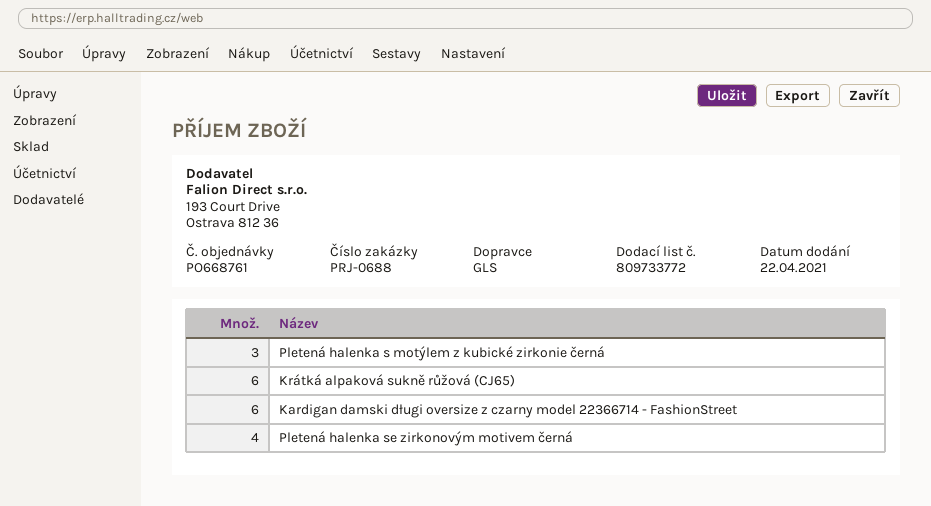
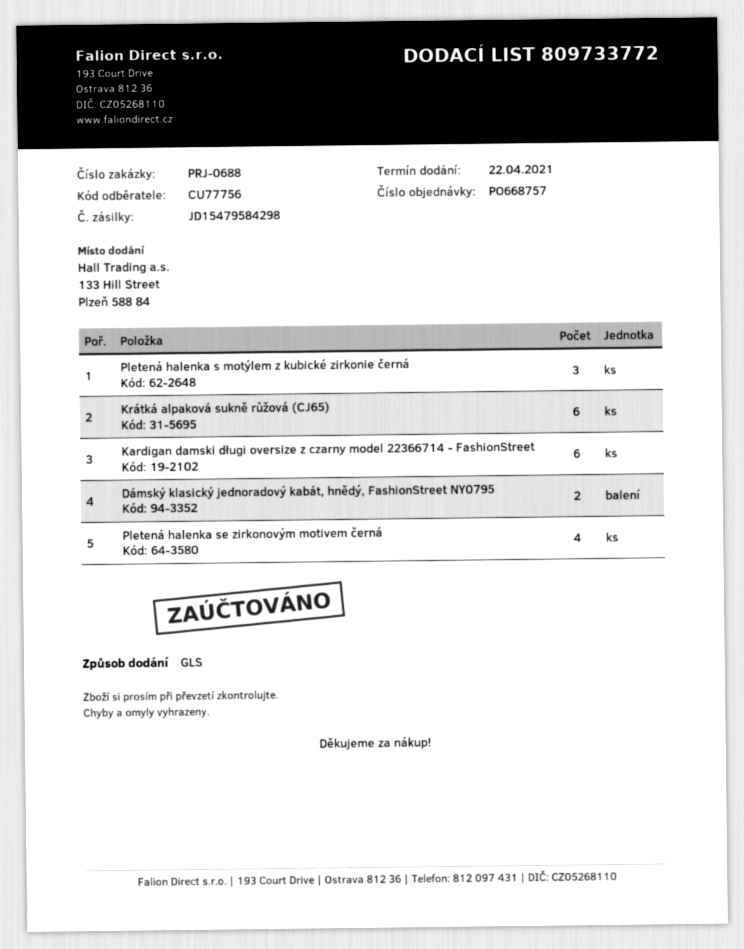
order number: PO668761 -> PO668757
Dámský klasický jednoradový kabát, hnědý, FashionStreet NY0795: none -> 2

